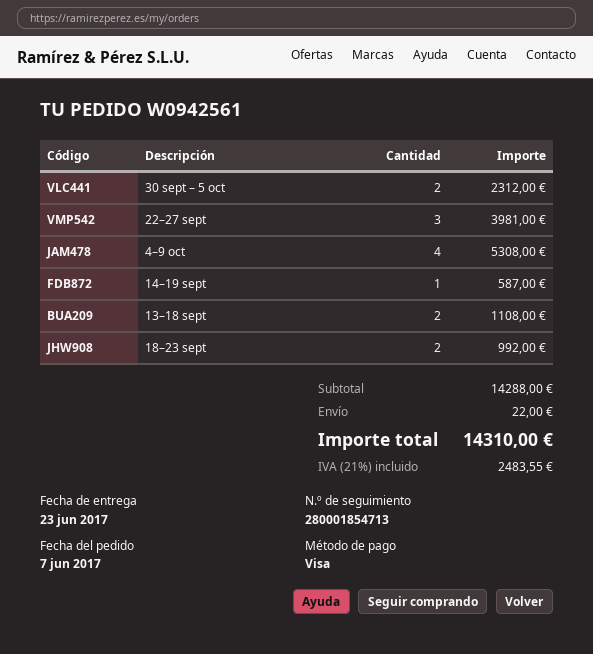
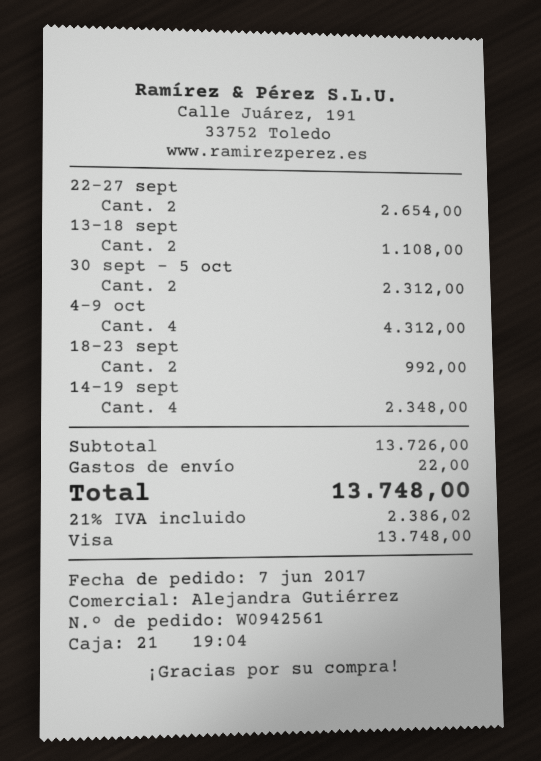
22–27 sept: 3 for 3981.00 -> 2 for 2654.00
4–9 oct: 4 for 5308.00 -> 4 for 4312.00
14–19 sept: 1 for 587.00 -> 4 for 2348.00
subtotal: 14288.00 -> 13726.00
tax: 21% = 2483.55 -> 21% = 2386.02
total: 14310.00 -> 13748.00

